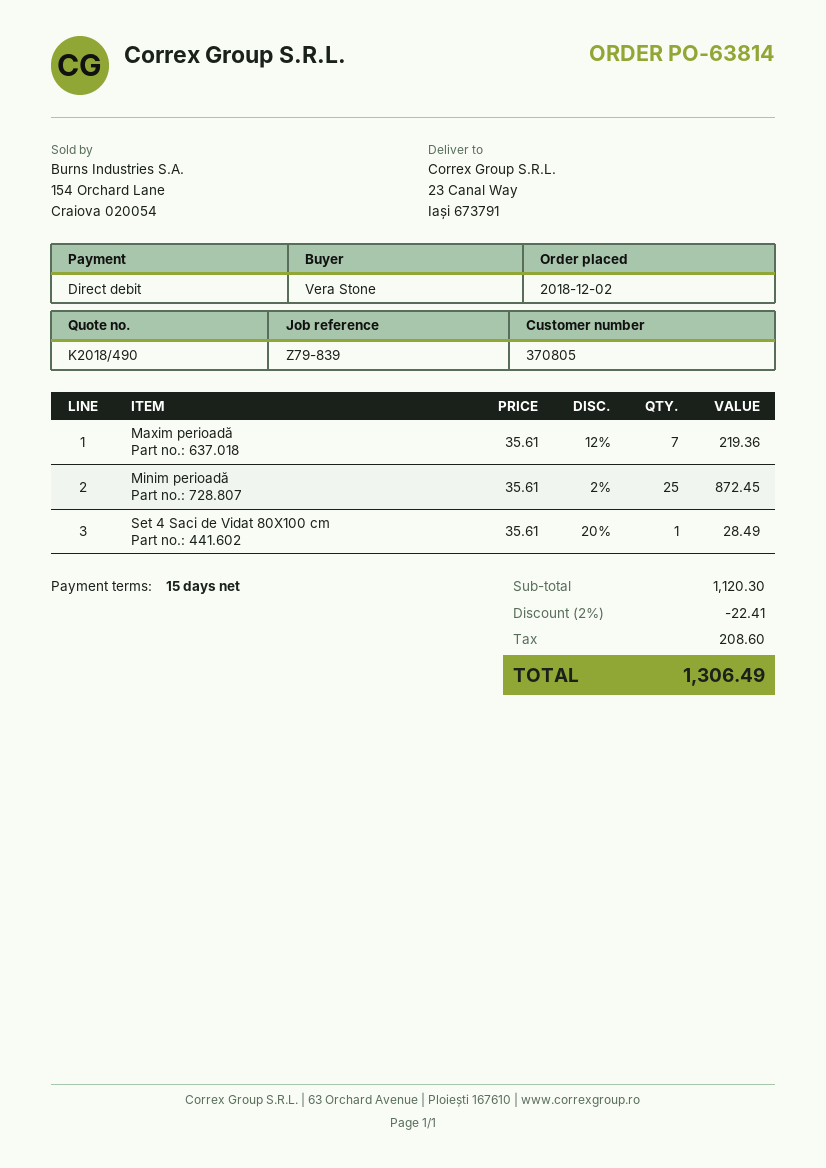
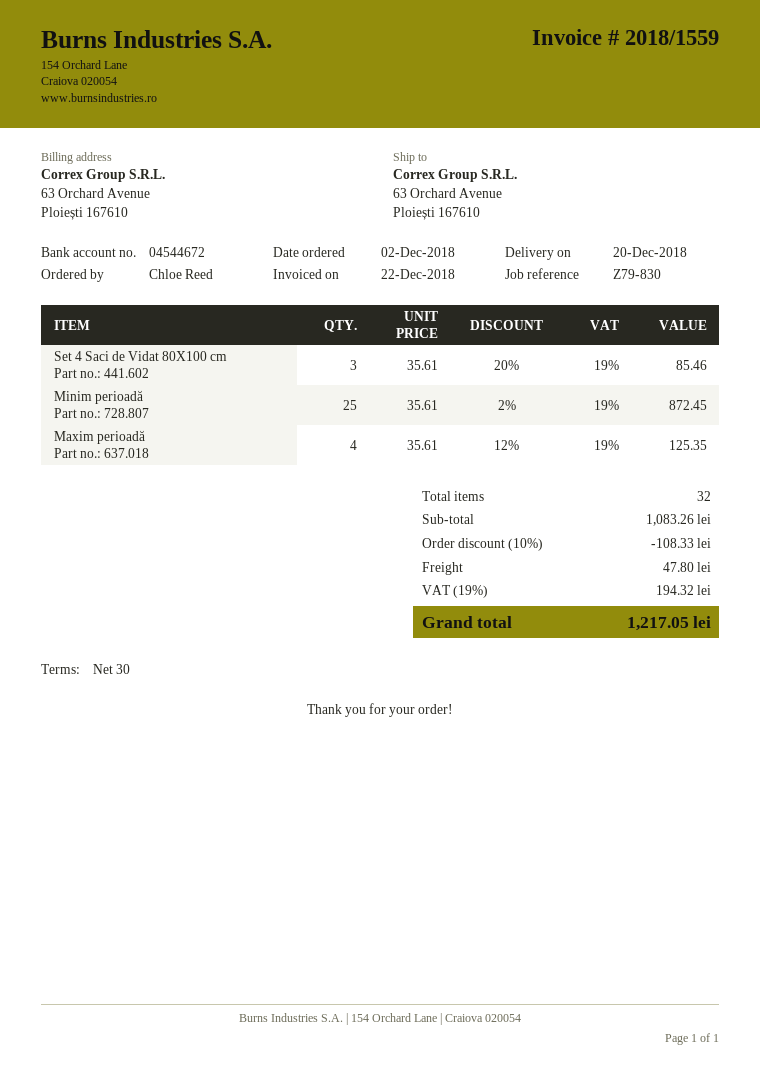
payment terms: 15 days -> 30 days
reference: Z79-839 -> Z79-830
ordered by: Vera Stone -> Chloe Reed
ship to: 23 Canal Way, Iași 673791 -> 63 Orchard Avenue, Ploiești 167610
Maxim perioadă: 7 x 35.61 - 12% = 219.36 -> 4 x 35.61 - 12% = 125.35
Set 4 Saci de Vidat 80X100 cm: 1 x 35.61 - 20% = 28.49 -> 3 x 35.61 - 20% = 85.46
subtotal: 1120.30 -> 1083.26
discount: 2% = 22.41 -> 10% = 108.33
shipping: none -> 47.80
tax: 208.60 -> 194.32
total: 1306.49 -> 1217.05

